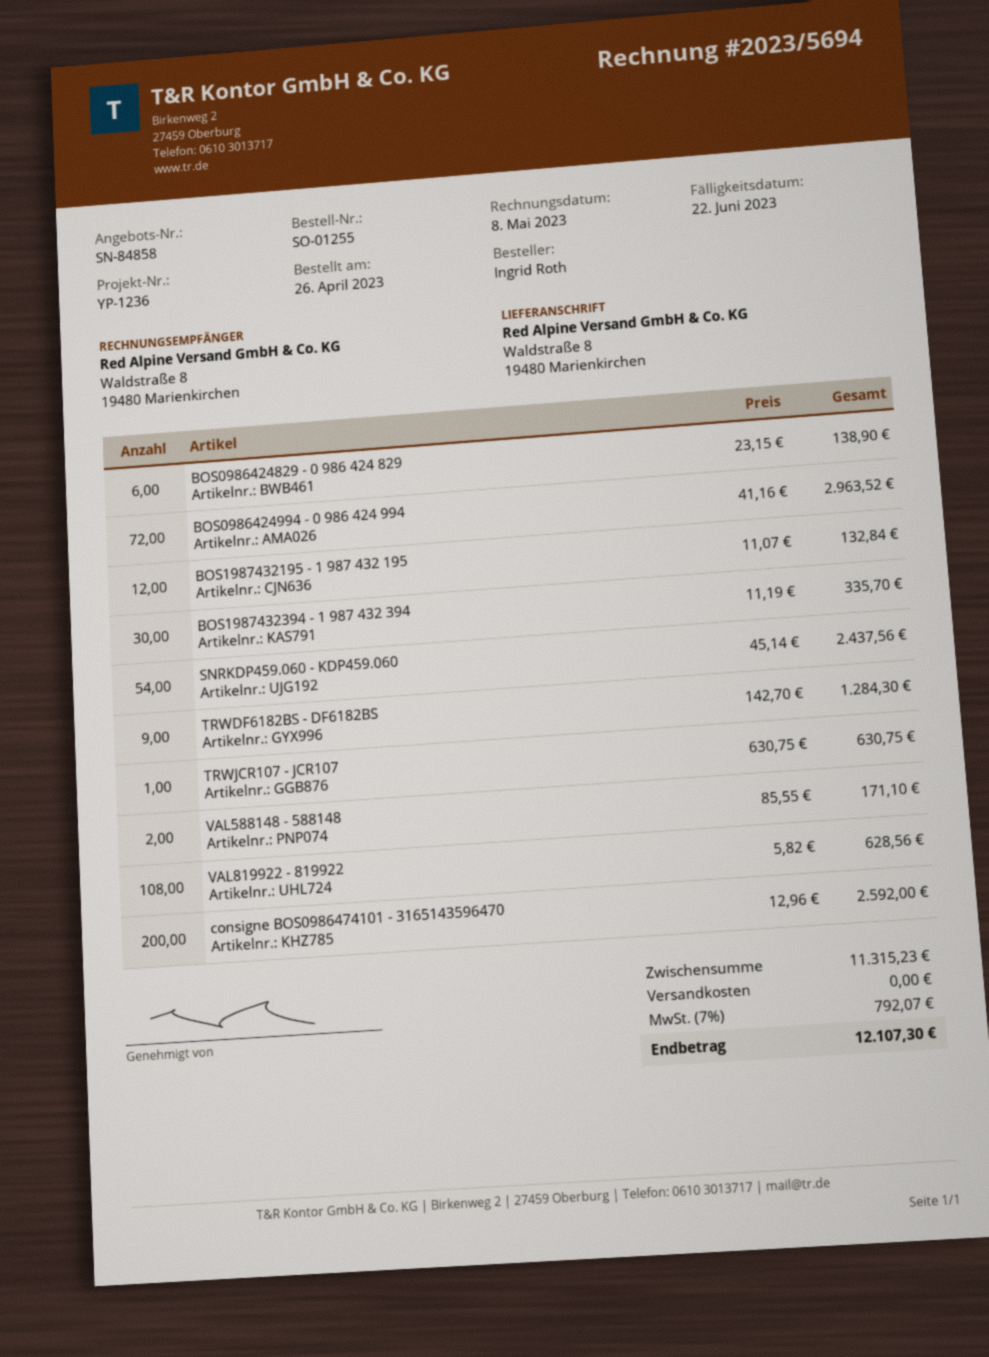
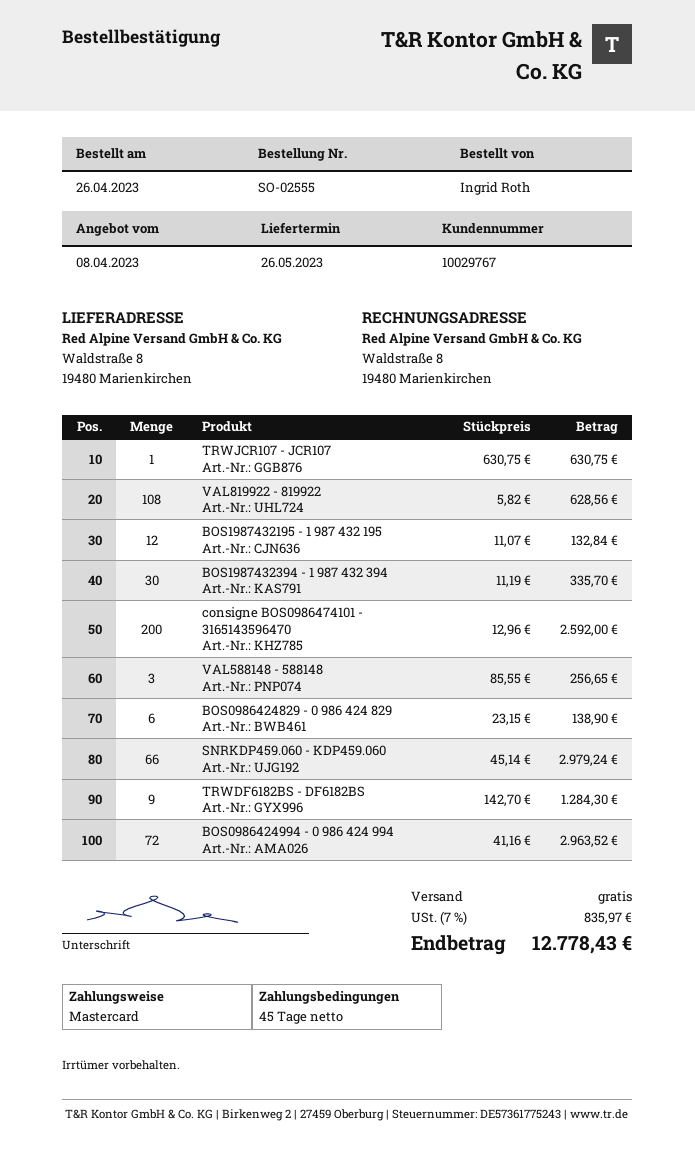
order number: SO-01255 -> SO-02555
SNRKDP459.060 - KDP459.060: 54 x 45.14 = 2437.56 -> 66 x 45.14 = 2979.24
VAL588148 - 588148: 2 x 85.55 = 171.10 -> 3 x 85.55 = 256.65
tax: 7% = 792.07 -> 7% = 835.97
total: 12107.30 -> 12778.43

